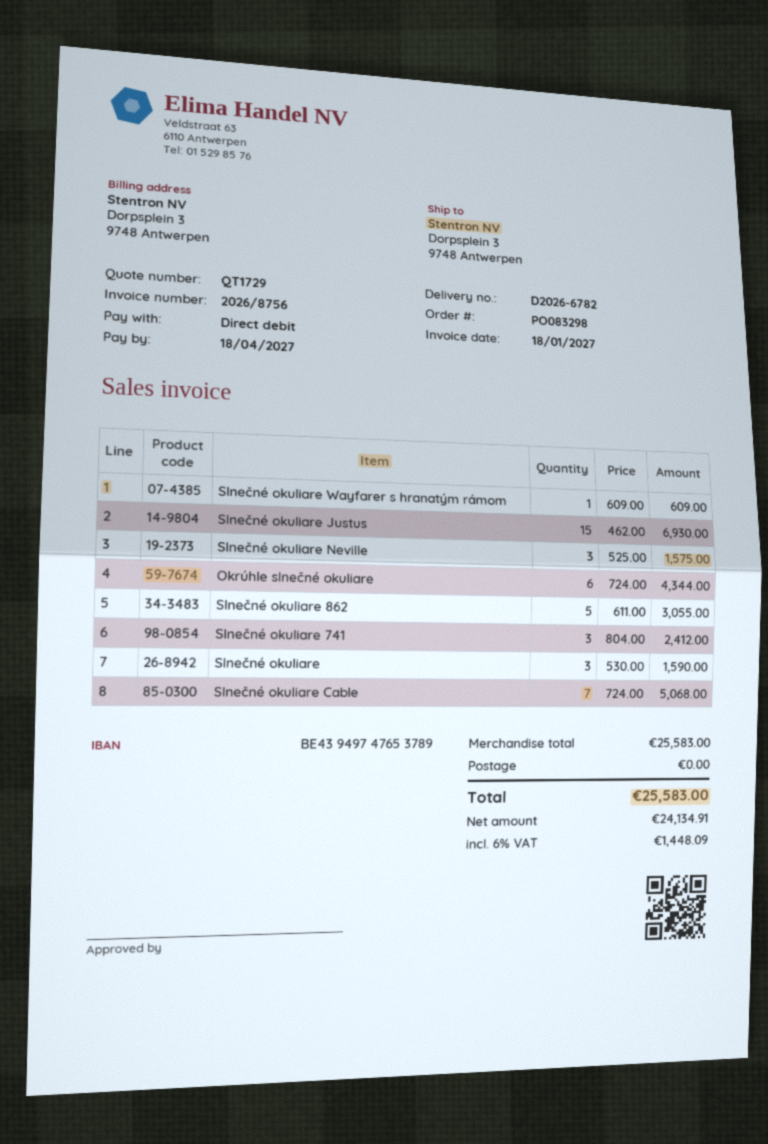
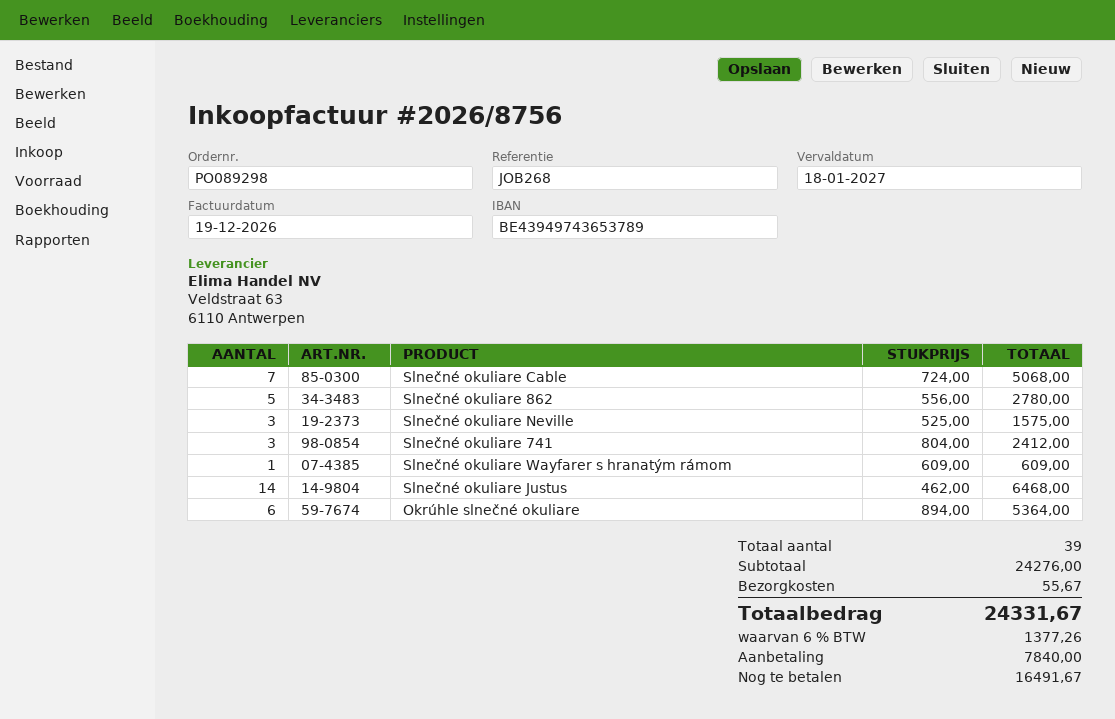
order number: PO083298 -> PO089298
invoice date: 2027-01-18 -> 2026-12-19
due date: 2027-04-18 -> 2027-01-18
bank account: BE43949747653789 -> BE43949743653789
Slnečné okuliare Justus: 15 x 462.00 = 6930.00 -> 14 x 462.00 = 6468.00
Okrúhle slnečné okuliare: 6 x 724.00 = 4344.00 -> 6 x 894.00 = 5364.00
Slnečné okuliare 862: 5 x 611.00 = 3055.00 -> 5 x 556.00 = 2780.00
Slnečné okuliare: 3 x 530.00 = 1590.00 -> none
subtotal: 25583.00 -> 24276.00
shipping: 0.00 -> 55.67
tax: 6% = 1448.09 -> 6% = 1377.26
total: 25583.00 -> 24331.67

